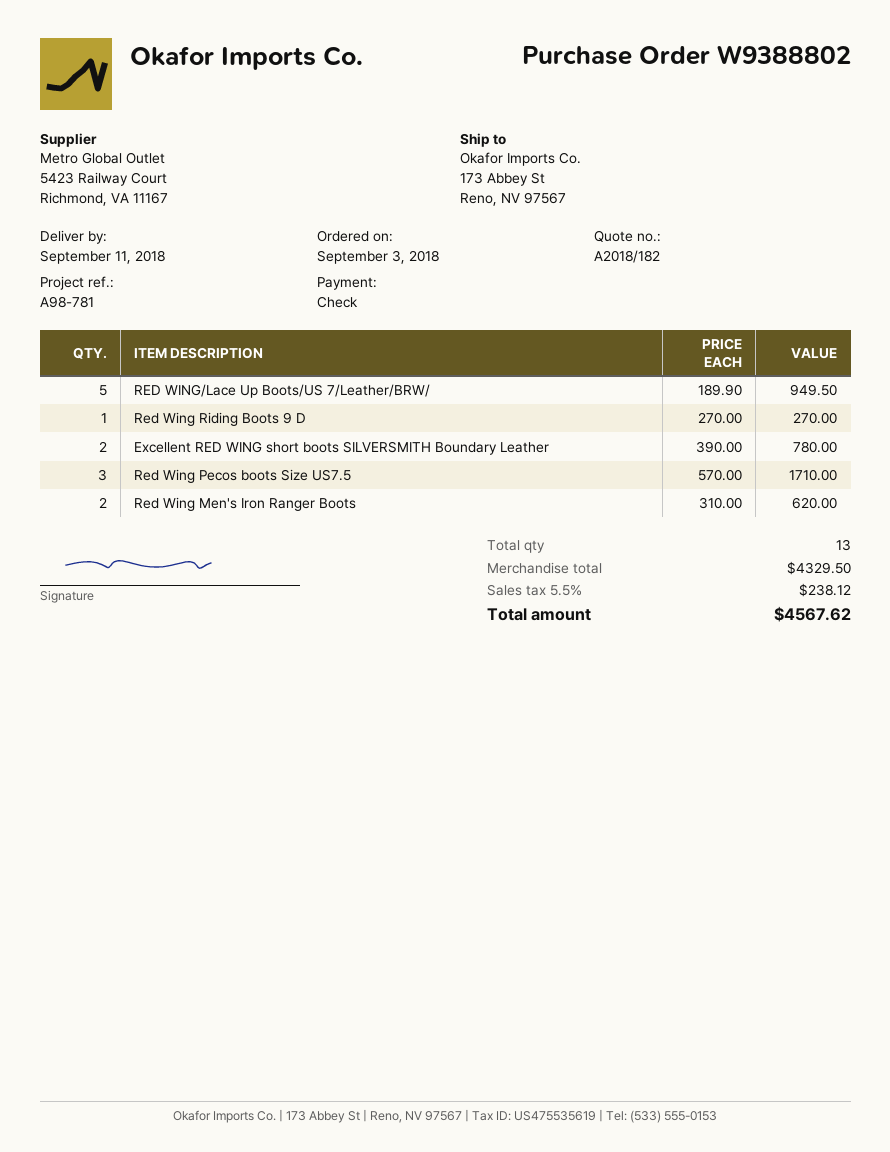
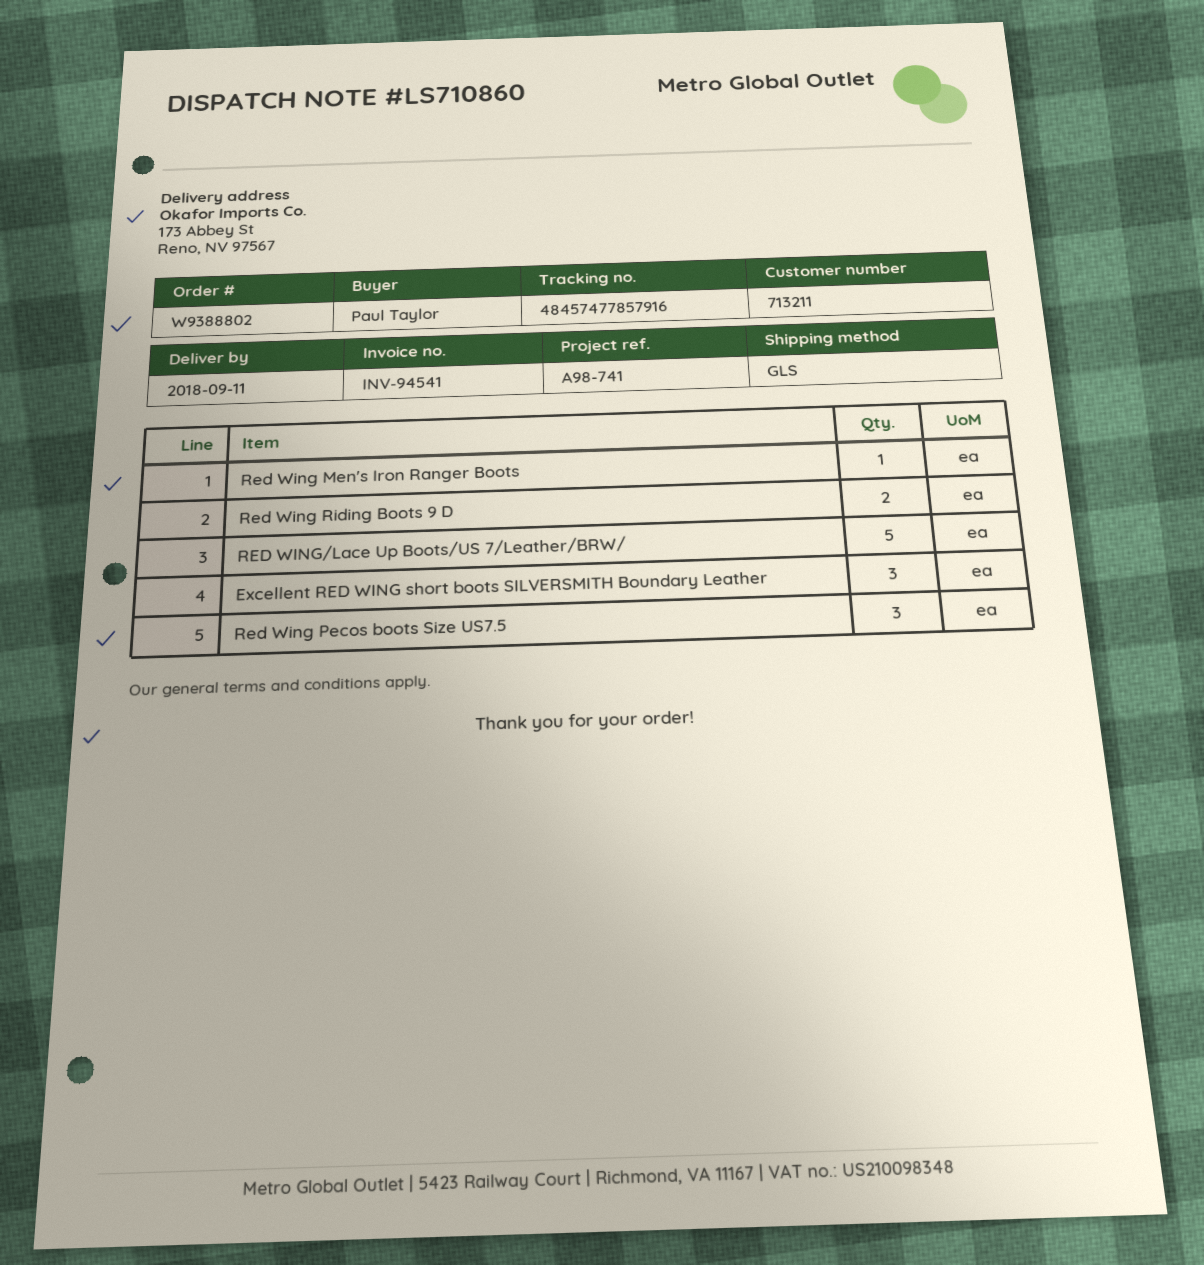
reference: A98-781 -> A98-741
Red Wing Riding Boots 9 D: 1 -> 2
Excellent RED WING short boots SILVERSMITH Boundary Leather: 2 -> 3
Red Wing Men's Iron Ranger Boots: 2 -> 1

